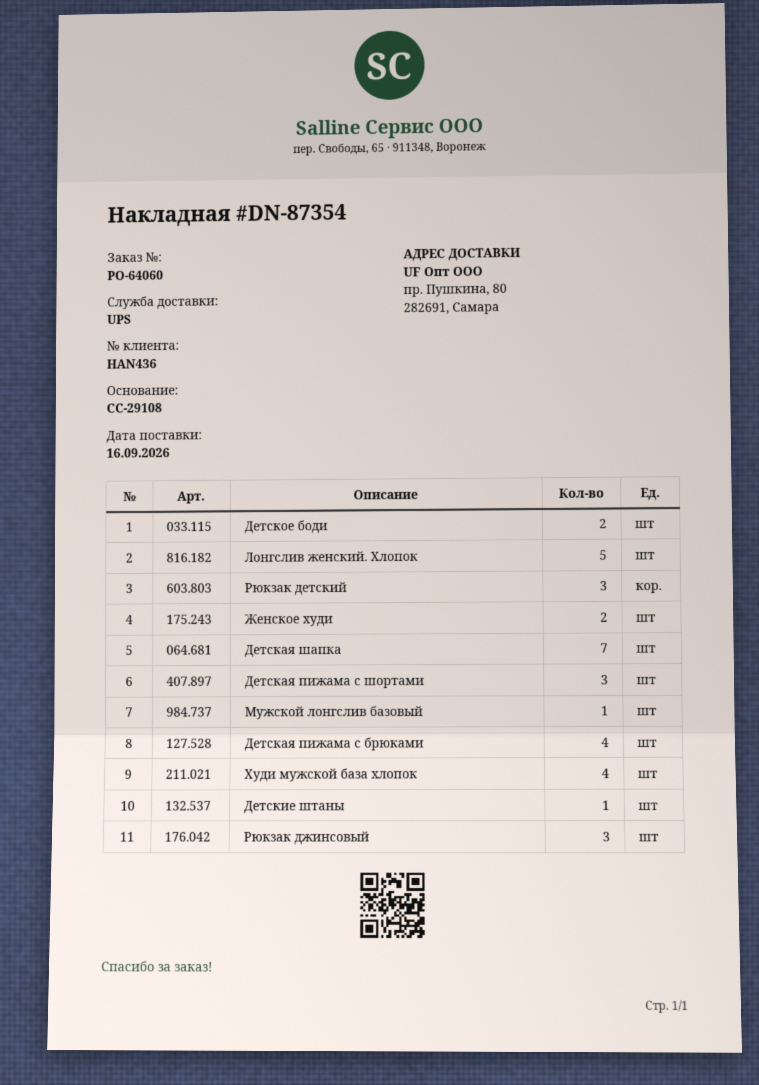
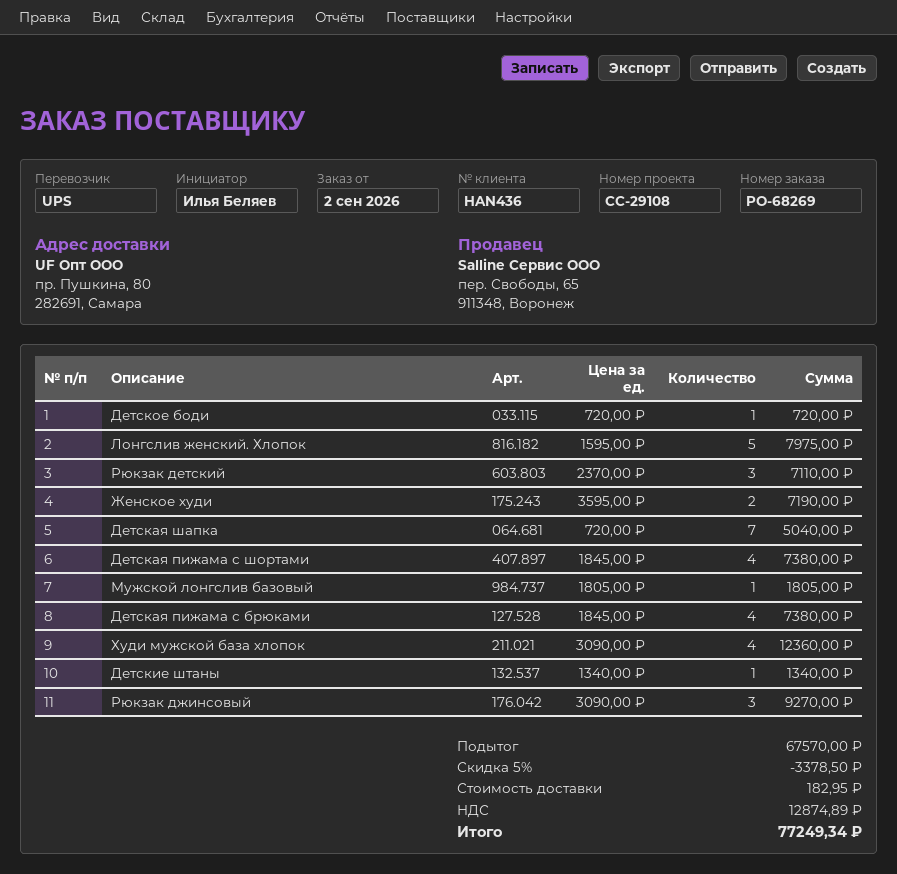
order number: PO-64060 -> PO-68269
Детское боди: 2 -> 1
Детская пижама с шортами: 3 -> 4

